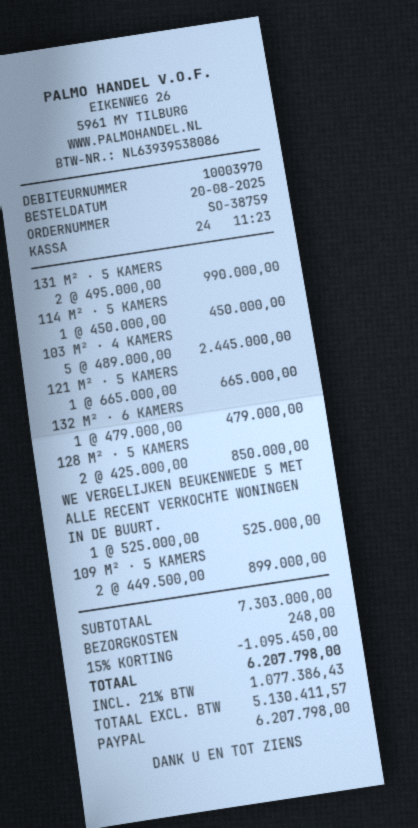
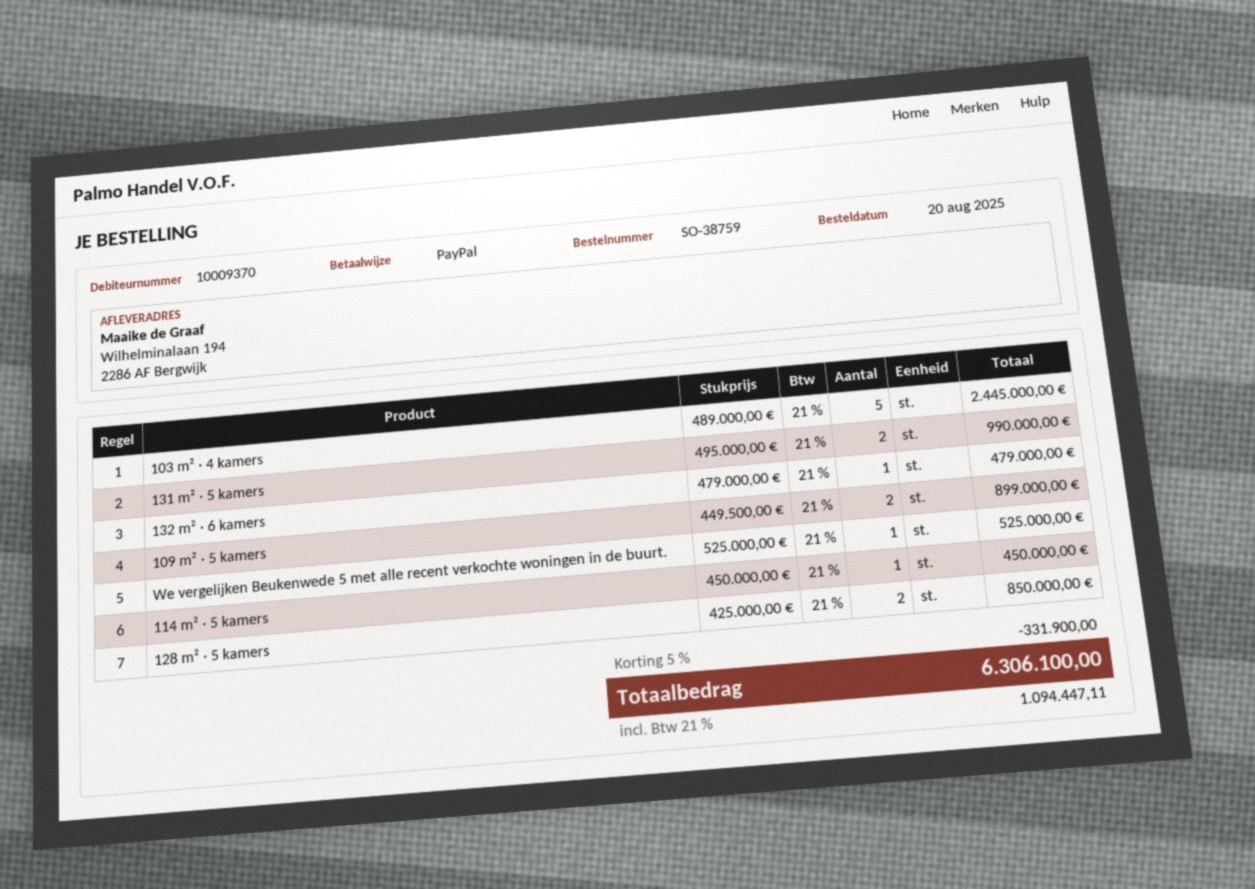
customer number: 10003970 -> 10009370
121 M² · 5 KAMERS: 1 x 665000.00 = 665000.00 -> none
discount: 15% = 1095450.00 -> 5% = 331900.00
shipping: 248.00 -> none
tax: 21% = 1077386.43 -> 21% = 1094447.11
total: 6207798.00 -> 6306100.00

